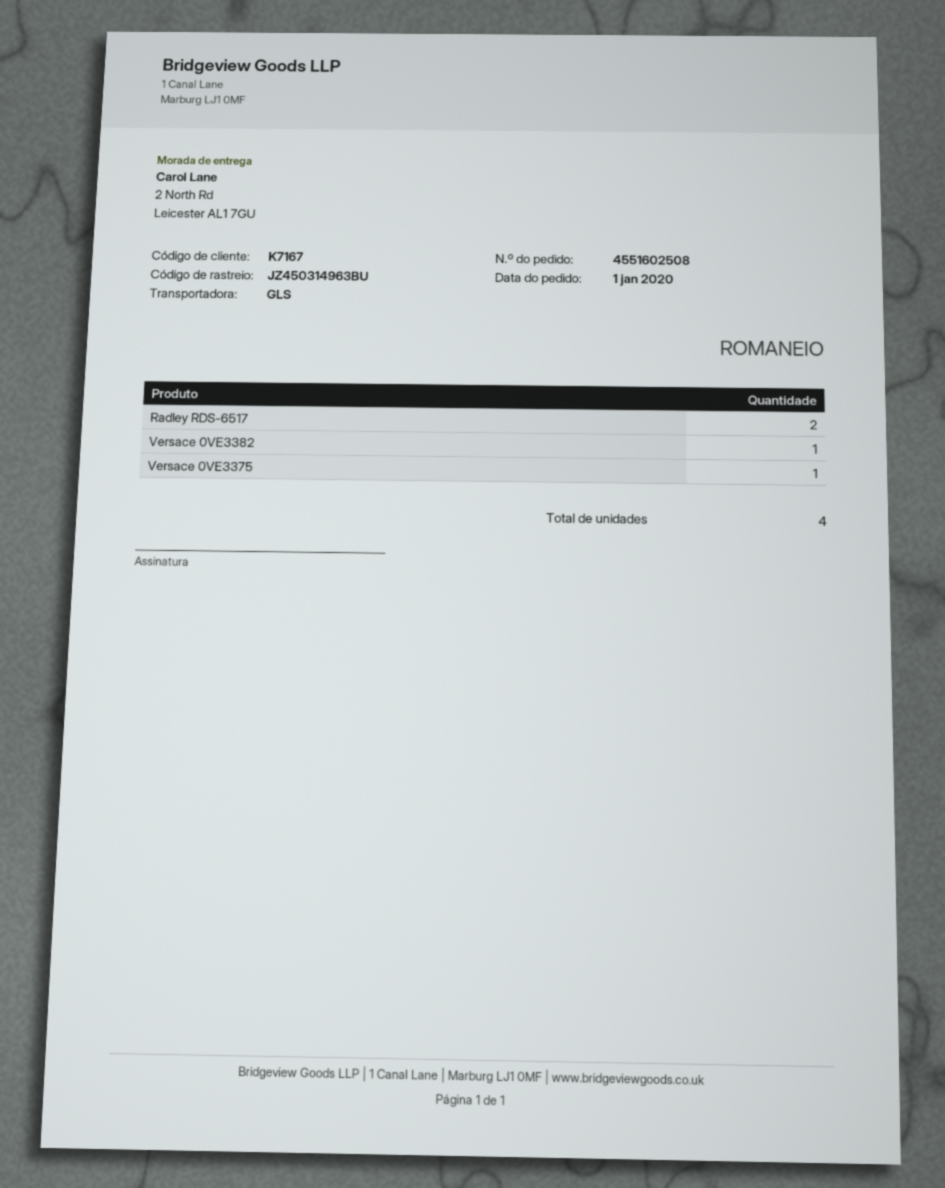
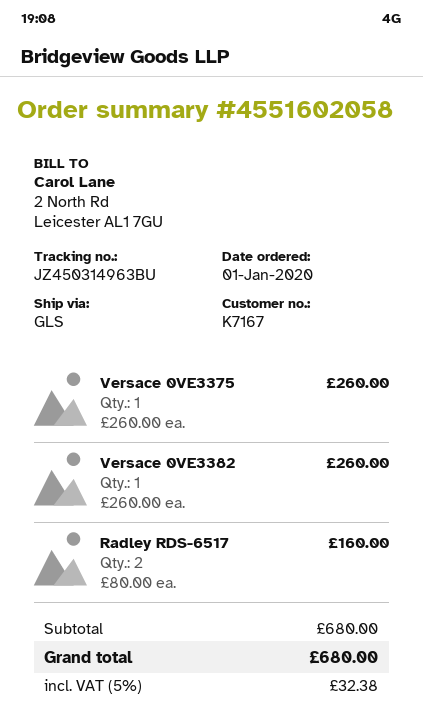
order number: 4551602508 -> 4551602058

